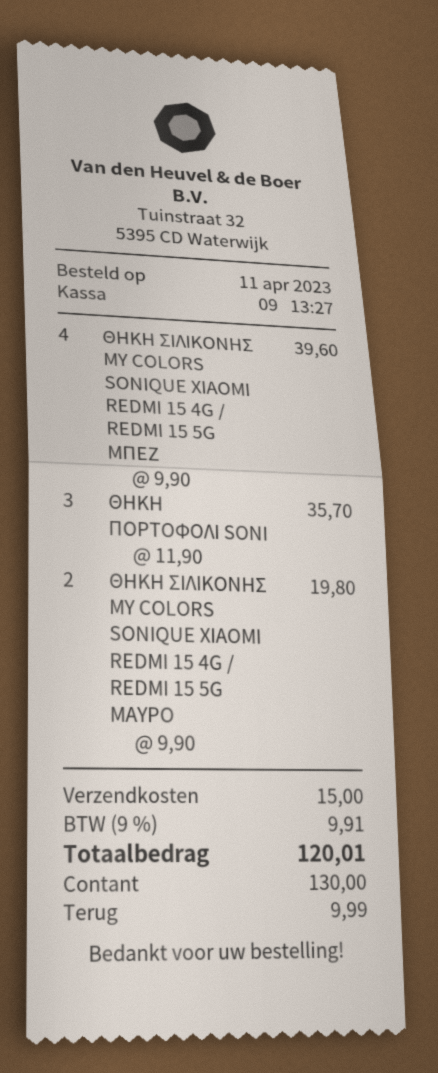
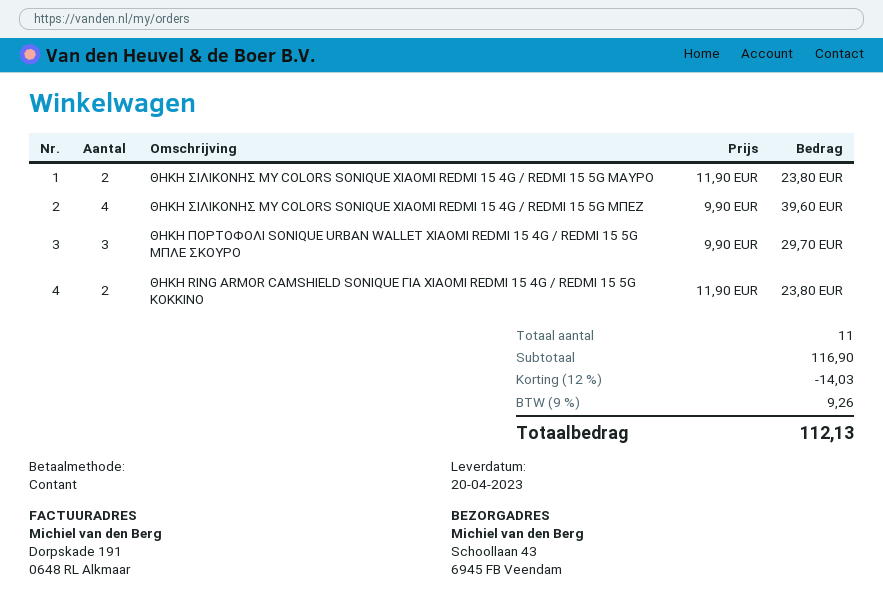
ΘΗΚΗ ΠΟΡΤΟΦΟΛΙ SONI: 3 x 11.90 = 35.70 -> 3 x 9.90 = 29.70
ΘΗΚΗ ΣΙΛΙΚΟΝΗΣ MY COLORS SONIQUE XIAOMI REDMI 15 4G / REDMI 15 5G ΜΑΥΡΟ: 2 x 9.90 = 19.80 -> 2 x 11.90 = 23.80
ΘΗΚΗ RING ARMOR CAMSHIELD SONIQUE ΓΙΑ XIAOMI REDMI 15 4G / REDMI 15 5G ΚΟΚΚΙΝΟ: none -> 2 x 11.90 = 23.80
discount: none -> 12% = 14.03
shipping: 15.00 -> none
tax: 9% = 9.91 -> 9% = 9.26
total: 120.01 -> 112.13

